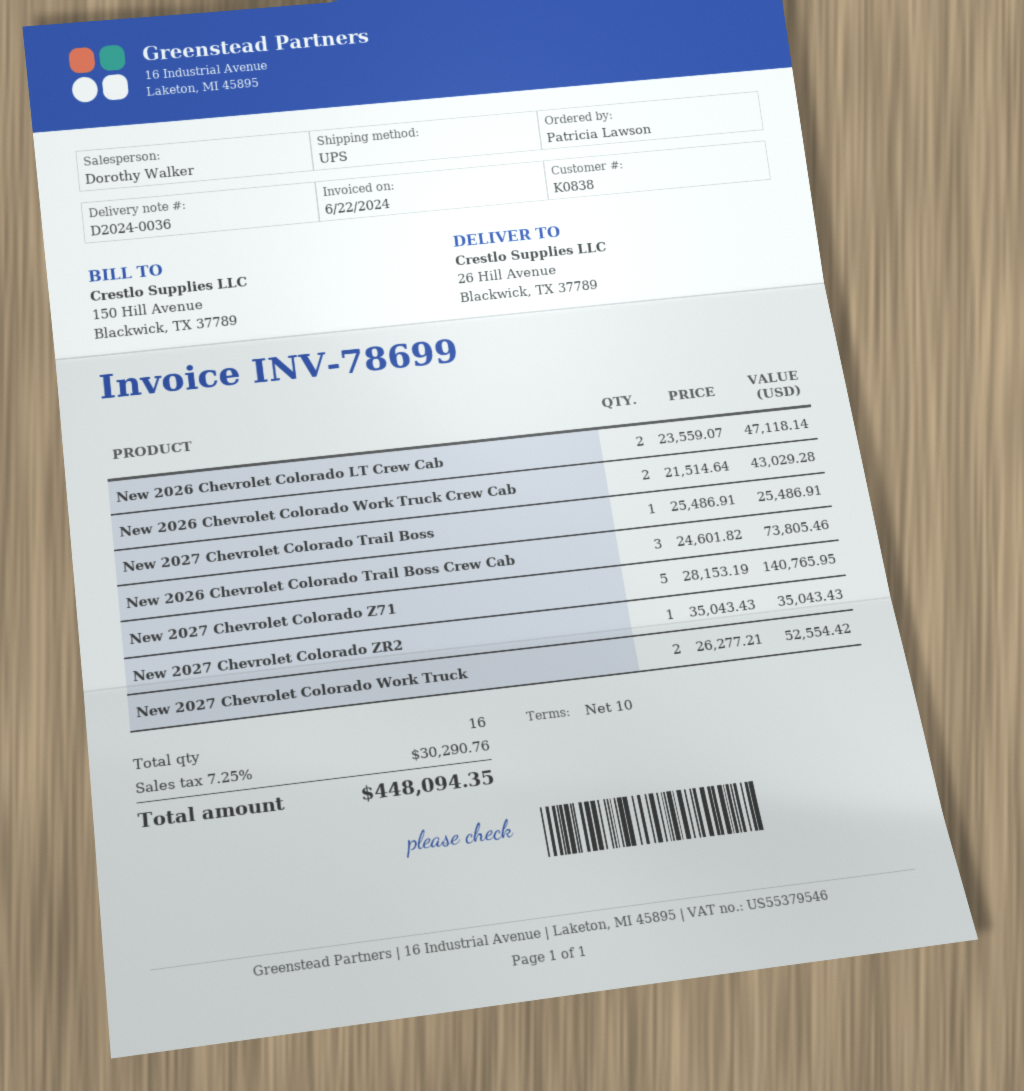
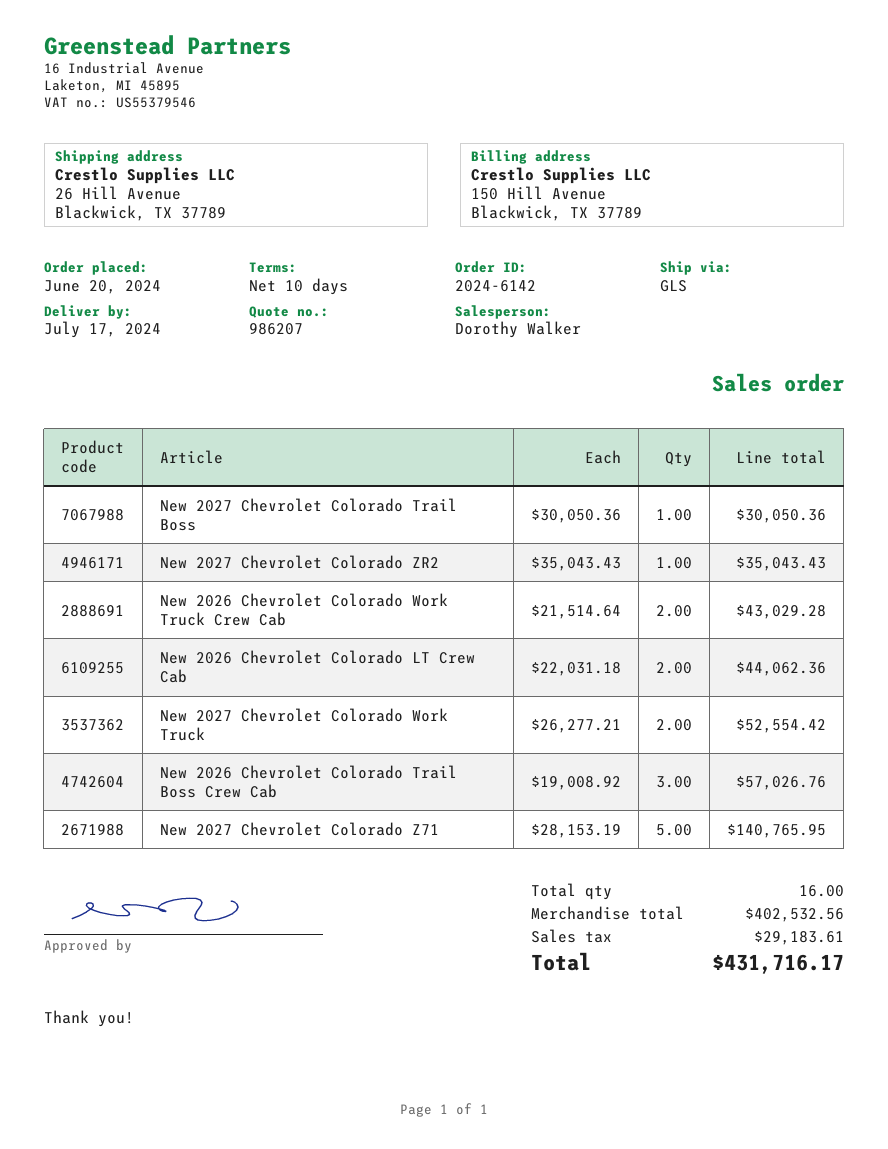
shipping method: UPS -> GLS
New 2026 Chevrolet Colorado LT Crew Cab: 2 x 23559.07 = 47118.14 -> 2 x 22031.18 = 44062.36
New 2027 Chevrolet Colorado Trail Boss: 1 x 25486.91 = 25486.91 -> 1 x 30050.36 = 30050.36
New 2026 Chevrolet Colorado Trail Boss Crew Cab: 3 x 24601.82 = 73805.46 -> 3 x 19008.92 = 57026.76
tax: 30290.76 -> 29183.61
total: 448094.35 -> 431716.17

